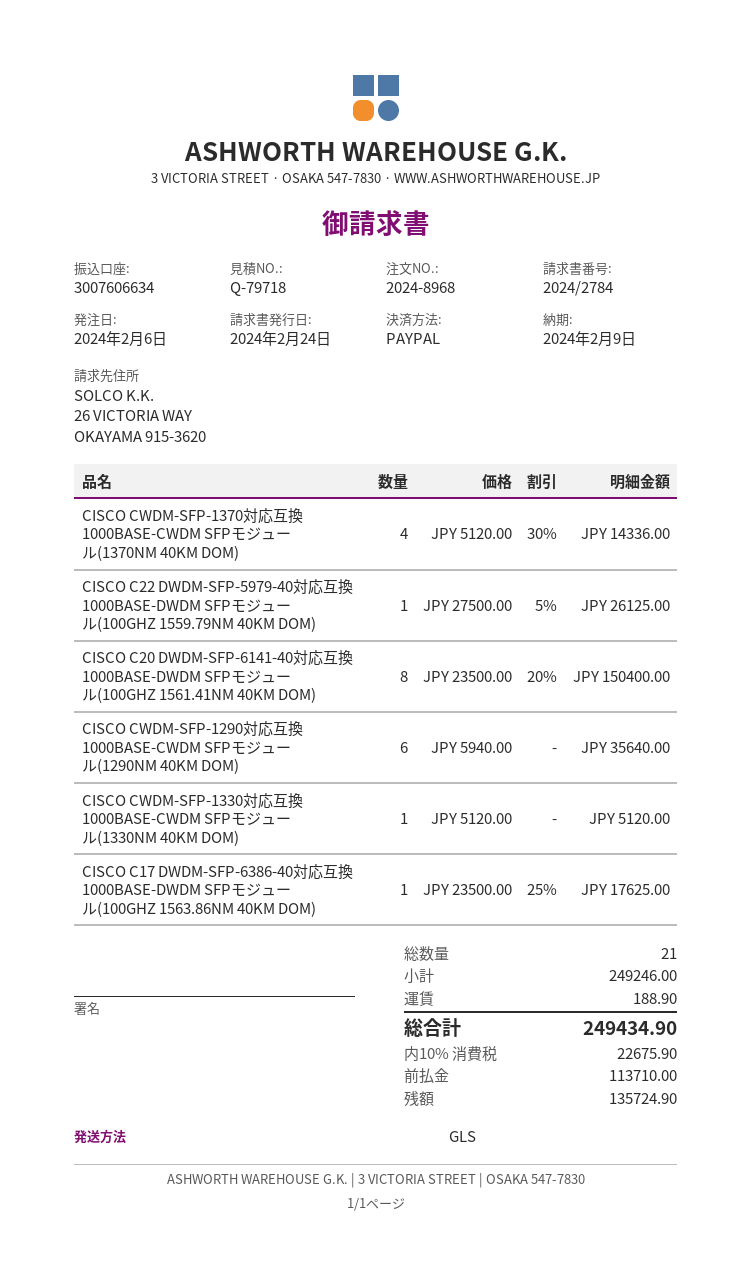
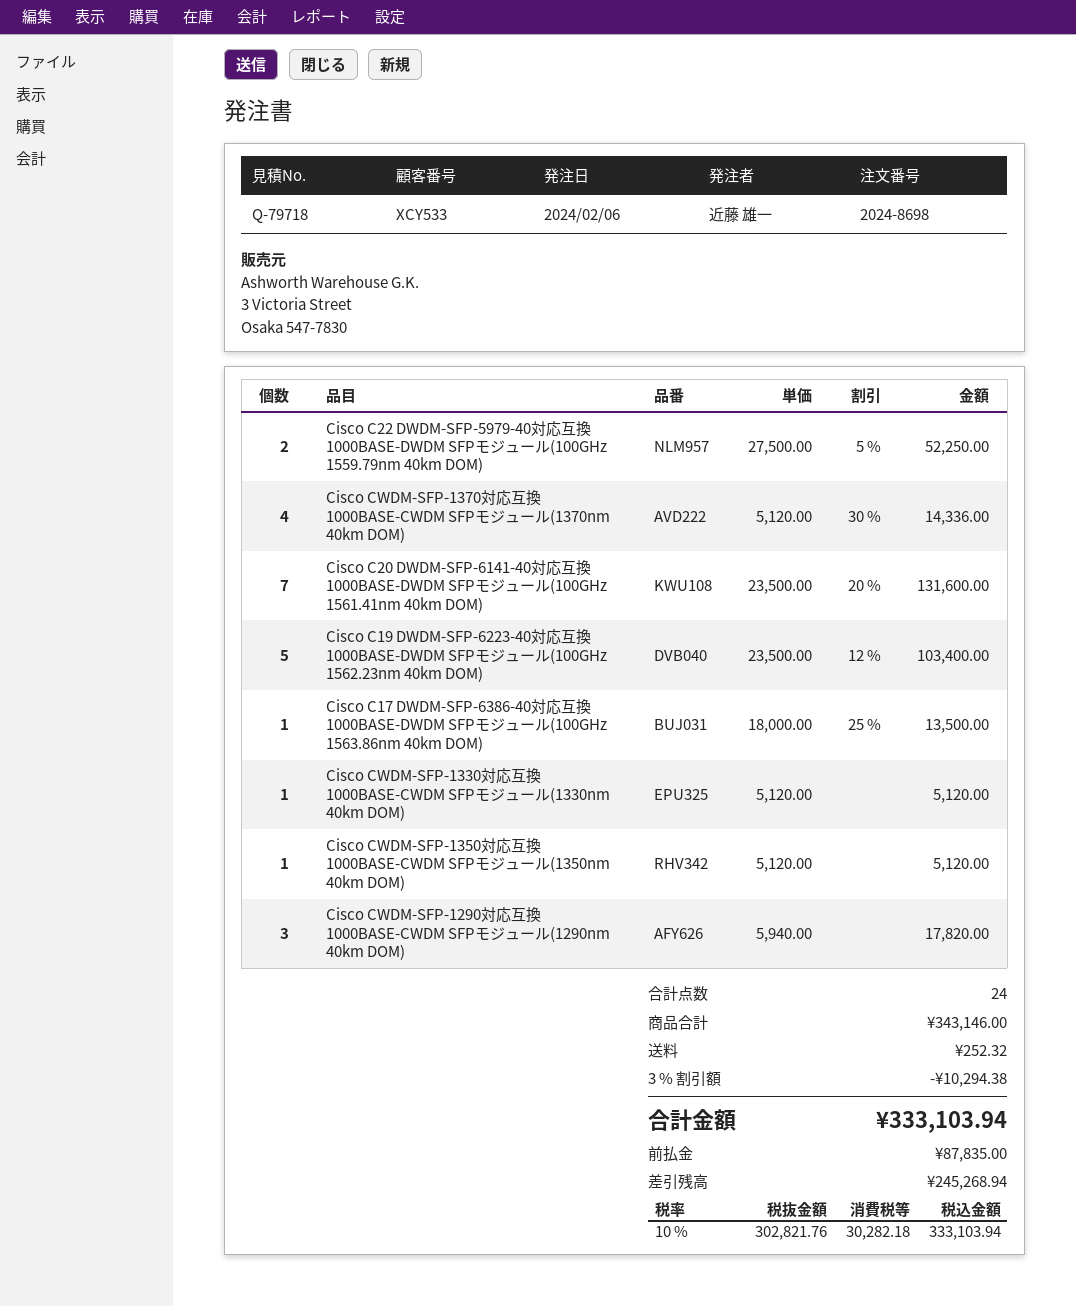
order number: 2024-8968 -> 2024-8698
CISCO C22 DWDM-SFP-5979-40対応互換 1000BASE-DWDM SFPモジュール(100GHZ 1559.79NM 40KM DOM): 1 x 27500.00 - 5% = 26125.00 -> 2 x 27500.00 - 5% = 52250.00
CISCO C20 DWDM-SFP-6141-40対応互換 1000BASE-DWDM SFPモジュール(100GHZ 1561.41NM 40KM DOM): 8 x 23500.00 - 20% = 150400.00 -> 7 x 23500.00 - 20% = 131600.00
CISCO CWDM-SFP-1290対応互換 1000BASE-CWDM SFPモジュール(1290NM 40KM DOM): 6 x 5940.00 = 35640.00 -> 3 x 5940.00 = 17820.00
CISCO C17 DWDM-SFP-6386-40対応互換 1000BASE-DWDM SFPモジュール(100GHZ 1563.86NM 40KM DOM): 1 x 23500.00 - 25% = 17625.00 -> 1 x 18000.00 - 25% = 13500.00
Cisco C19 DWDM-SFP-6223-40対応互換 1000BASE-DWDM SFPモジュール(100GHz 1562.23nm 40km DOM): none -> 5 x 23500.00 - 12% = 103400.00
Cisco CWDM-SFP-1350対応互換 1000BASE-CWDM SFPモジュール(1350nm 40km DOM): none -> 1 x 5120.00 = 5120.00
total quantity: 21 -> 24
subtotal: 249246.00 -> 343146.00
discount: none -> 3% = 10294.38
shipping: 188.90 -> 252.32
tax: 10% = 22675.90 -> 10% = 30282.18
total: 249434.90 -> 333103.94
deposit: 113710.00 -> 87835.00
balance: 135724.90 -> 245268.94

